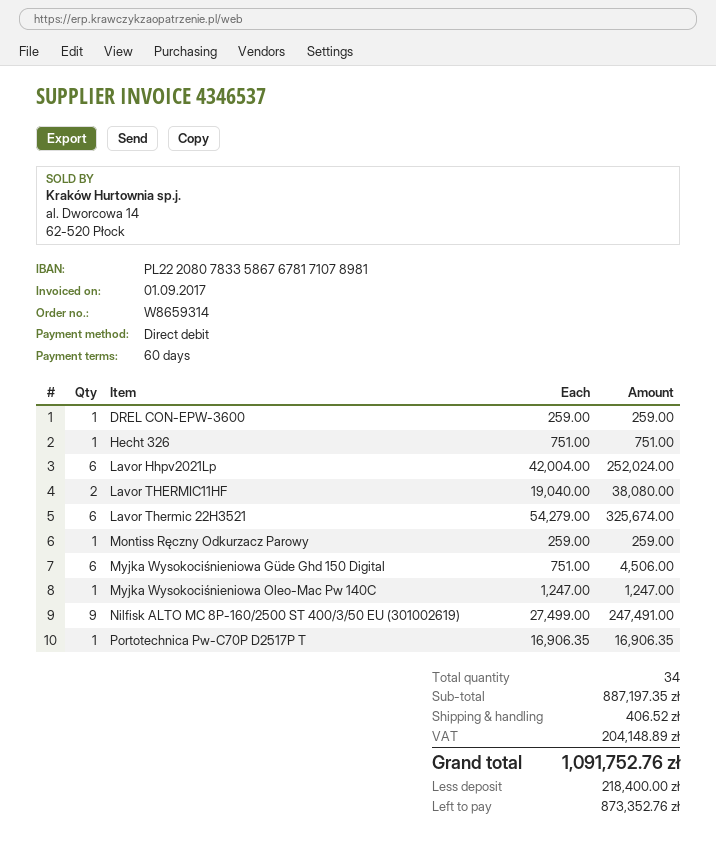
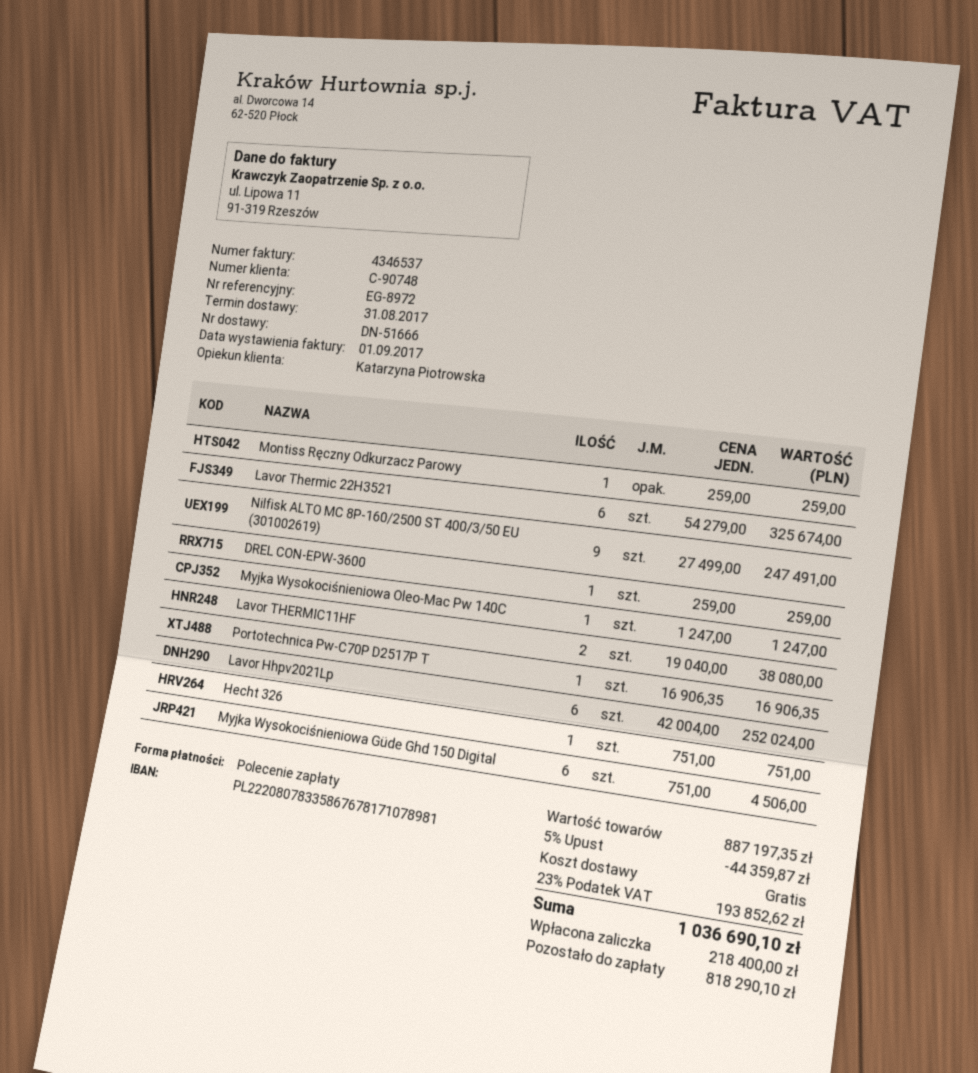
discount: none -> 5% = 44359.87
shipping: 406.52 -> 0.00
tax: 204148.89 -> 193852.62
total: 1091752.76 -> 1036690.10
balance: 873352.76 -> 818290.10

